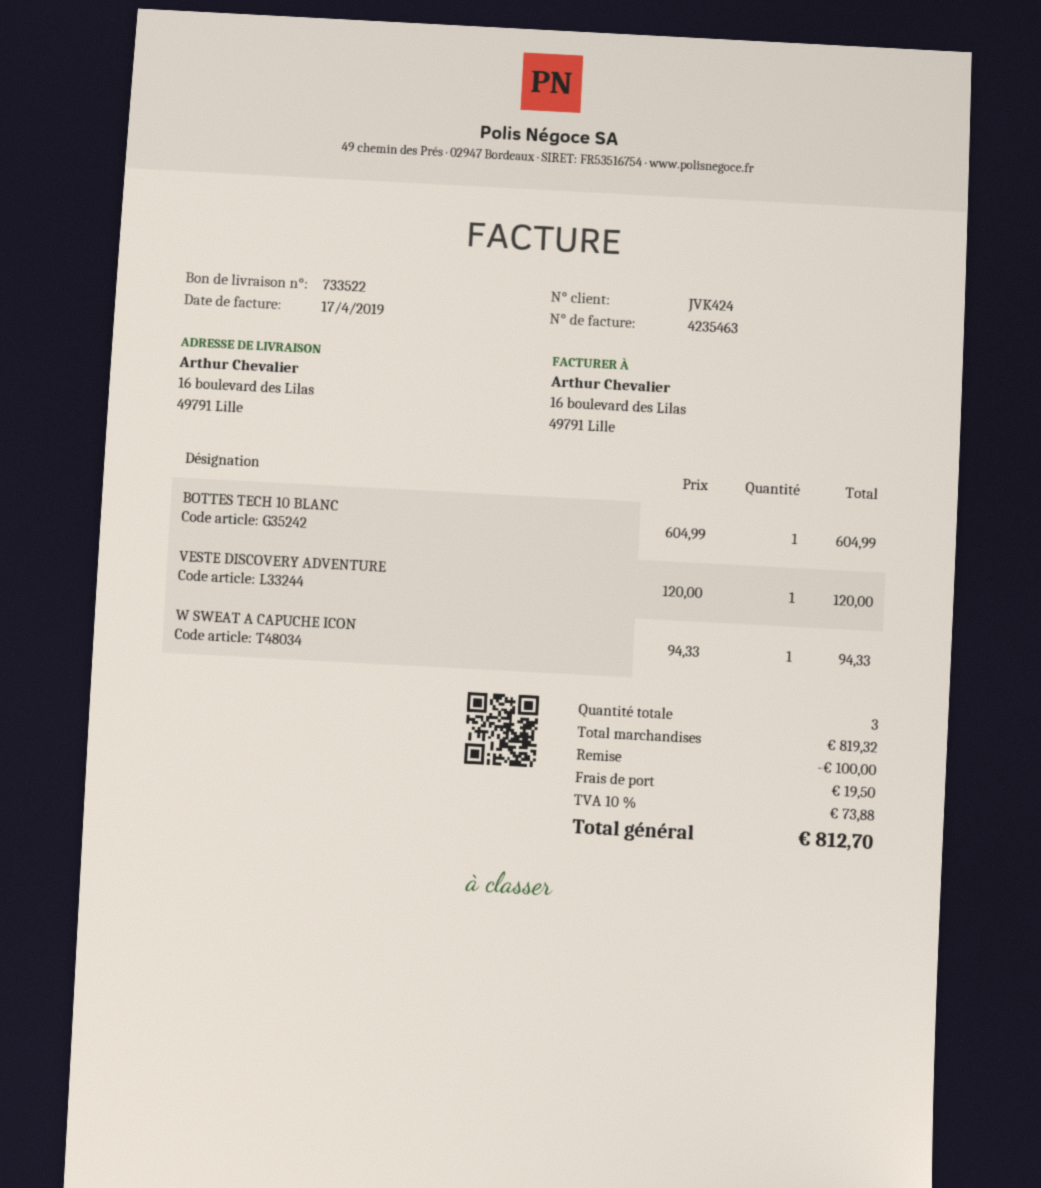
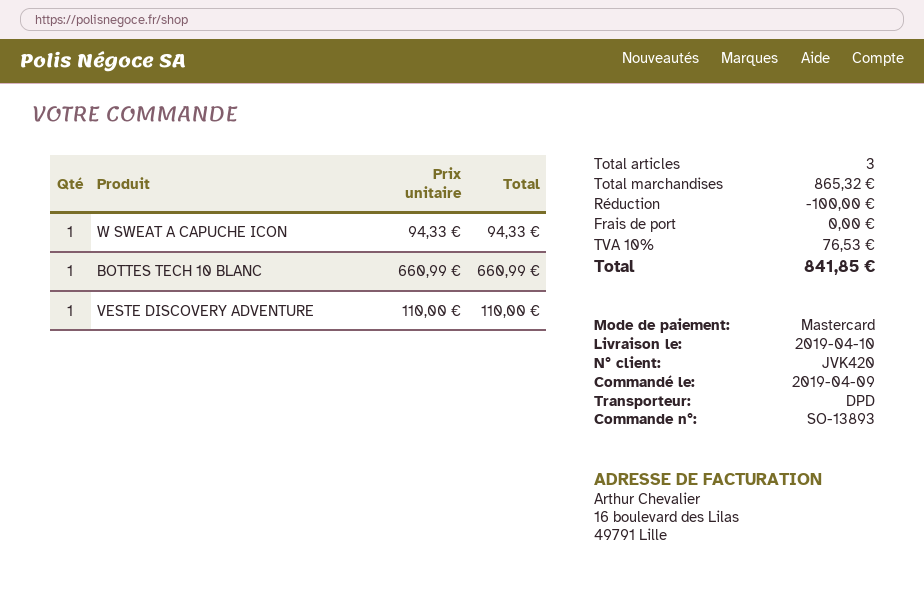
customer number: JVK424 -> JVK420
BOTTES TECH 10 BLANC: 1 x 604.99 = 604.99 -> 1 x 660.99 = 660.99
VESTE DISCOVERY ADVENTURE: 1 x 120.00 = 120.00 -> 1 x 110.00 = 110.00
subtotal: 819.32 -> 865.32
shipping: 19.50 -> 0.00
tax: 10% = 73.88 -> 10% = 76.53
total: 812.70 -> 841.85

